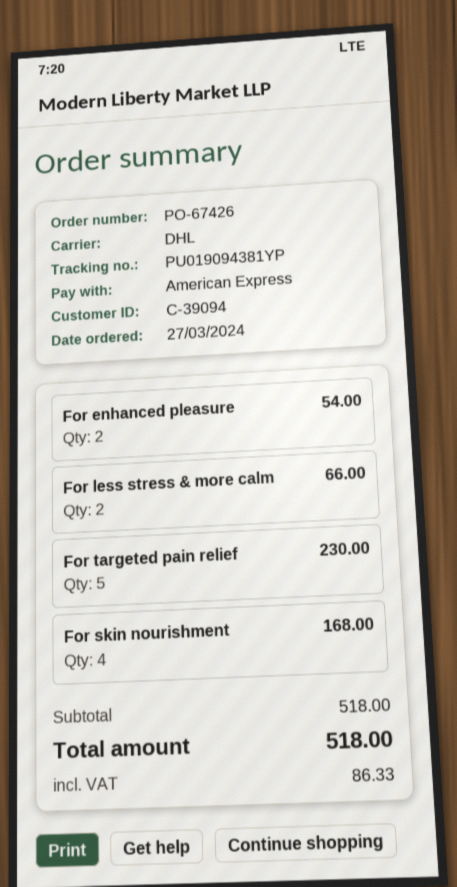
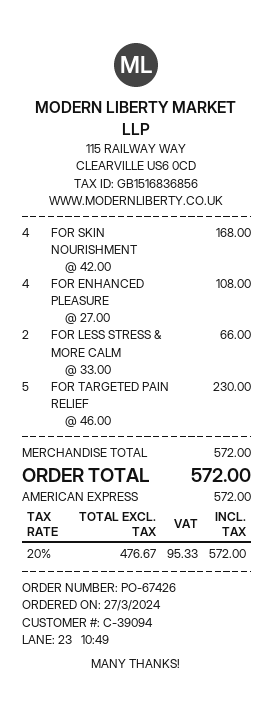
For enhanced pleasure: 2 for 54.00 -> 4 for 108.00
subtotal: 518.00 -> 572.00
tax: 86.33 -> 95.33
total: 518.00 -> 572.00

